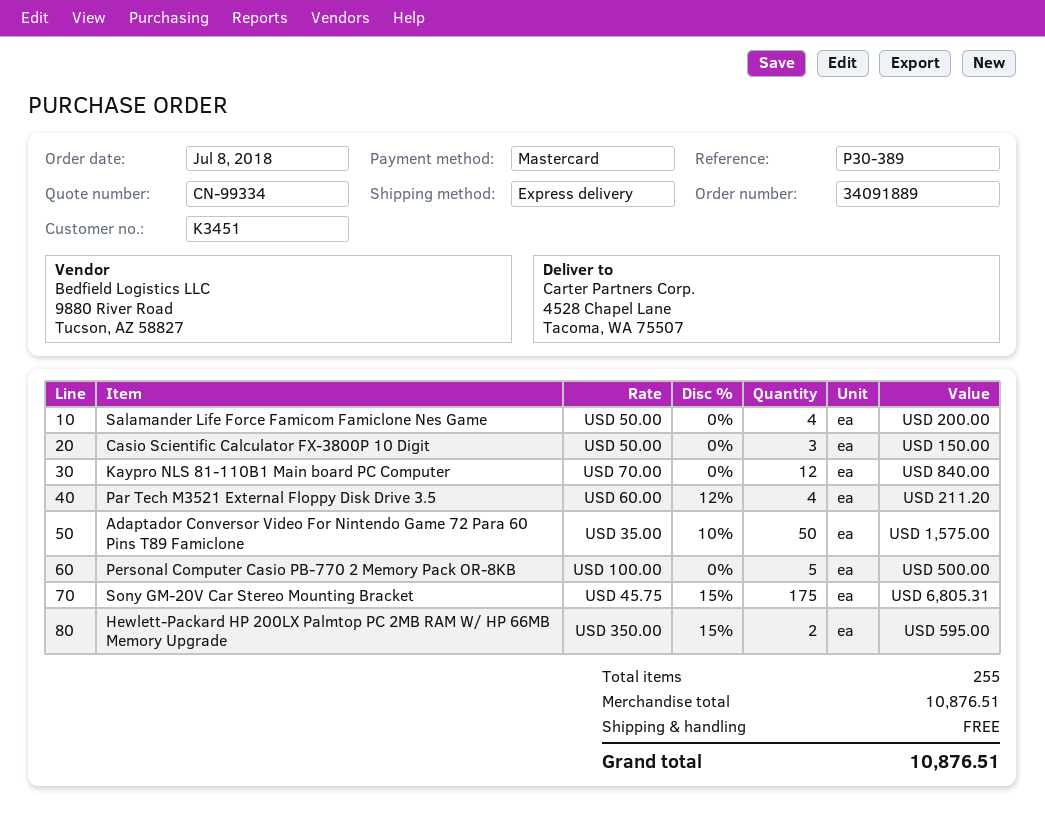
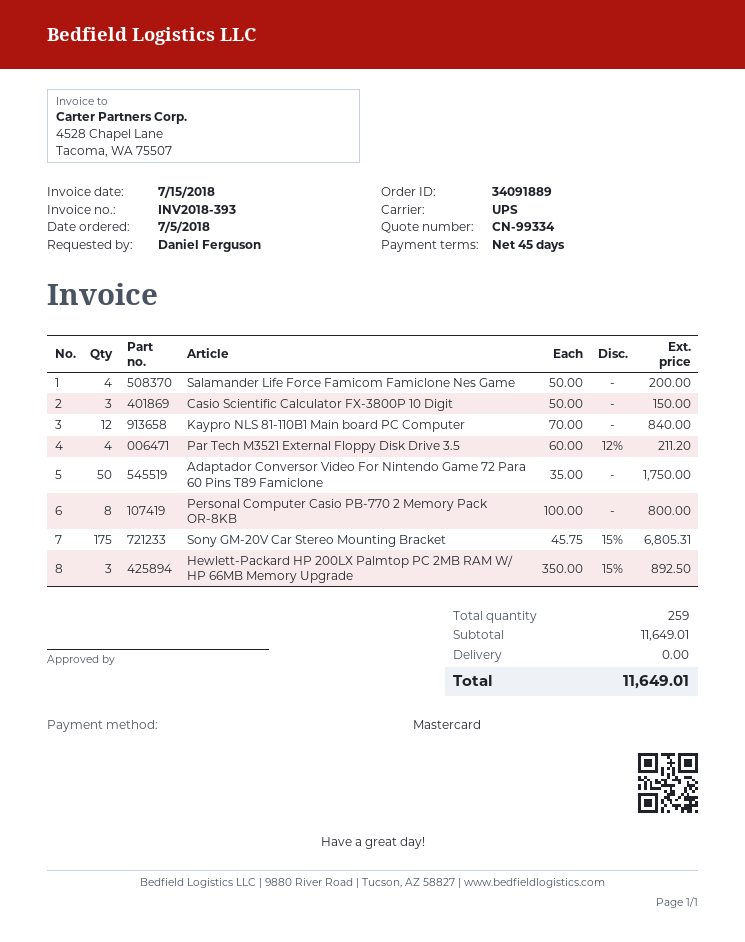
order date: 2018-07-08 -> 2018-07-05
shipping method: express -> UPS
Adaptador Conversor Video For Nintendo Game 72 Para 60 Pins T89 Famiclone: 50 x 35.00 - 10% = 1575.00 -> 50 x 35.00 = 1750.00
Personal Computer Casio PB-770 2 Memory Pack OR-8KB: 5 x 100.00 = 500.00 -> 8 x 100.00 = 800.00
Hewlett-Packard HP 200LX Palmtop PC 2MB RAM W/ HP 66MB Memory Upgrade: 2 x 350.00 - 15% = 595.00 -> 3 x 350.00 - 15% = 892.50
total quantity: 255 -> 259
subtotal: 10876.51 -> 11649.01
total: 10876.51 -> 11649.01

